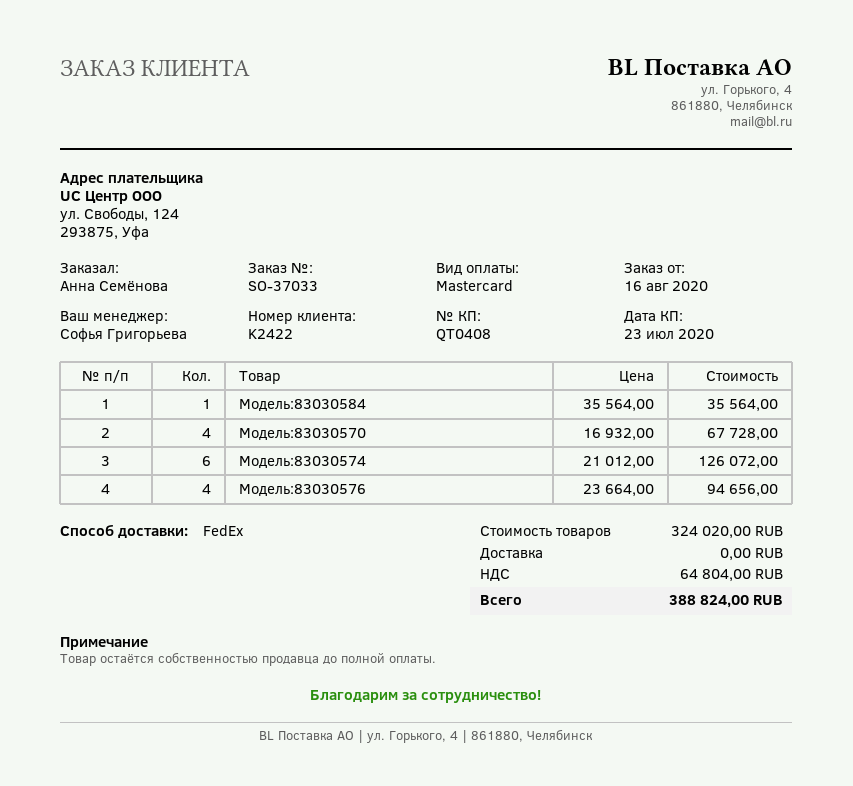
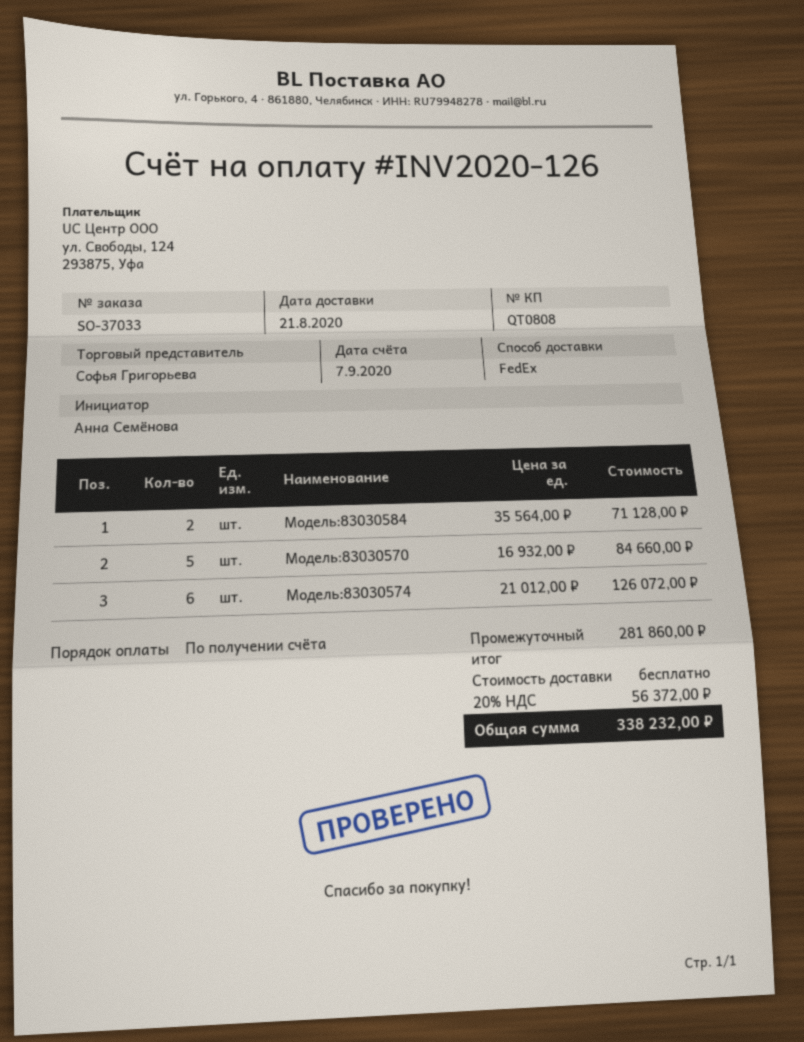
quote number: QT0408 -> QT0808
Модель:83030584: 1 x 35564.00 = 35564.00 -> 2 x 35564.00 = 71128.00
Модель:83030570: 4 x 16932.00 = 67728.00 -> 5 x 16932.00 = 84660.00
Модель:83030576: 4 x 23664.00 = 94656.00 -> none
subtotal: 324020.00 -> 281860.00
tax: 64804.00 -> 56372.00
total: 388824.00 -> 338232.00

